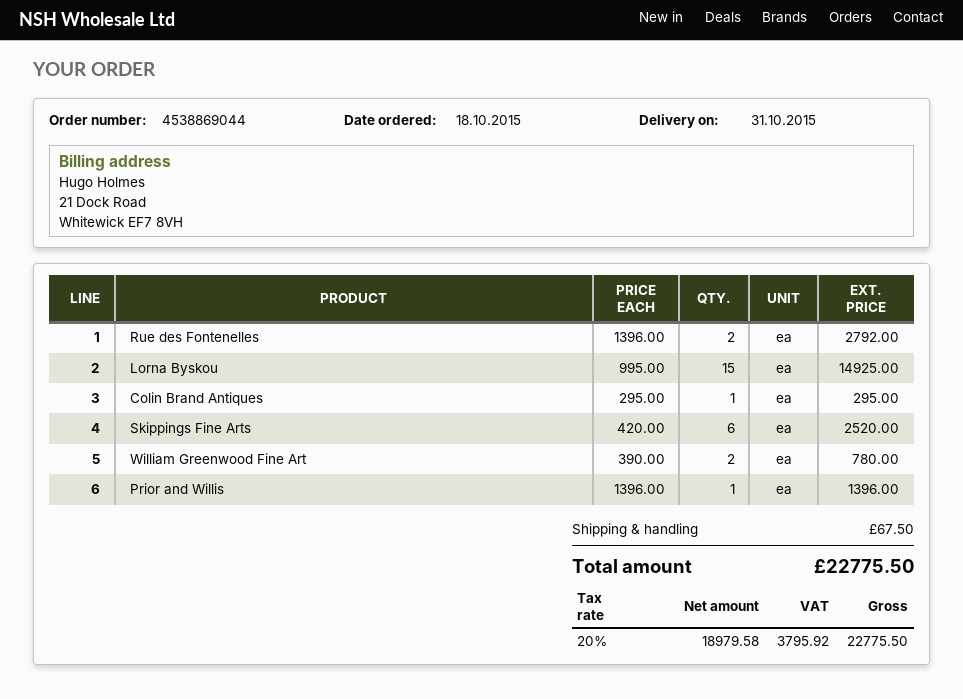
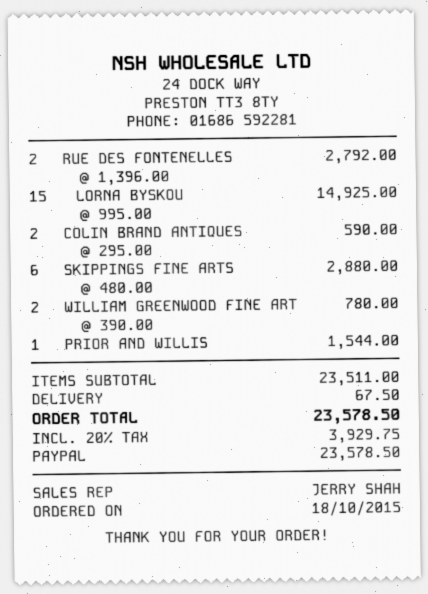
Colin Brand Antiques: 1 x 295.00 = 295.00 -> 2 x 295.00 = 590.00
Skippings Fine Arts: 6 x 420.00 = 2520.00 -> 6 x 480.00 = 2880.00
Prior and Willis: 1 x 1396.00 = 1396.00 -> 1 x 1544.00 = 1544.00
tax: 20% = 3795.92 -> 20% = 3929.75
total: 22775.50 -> 23578.50

